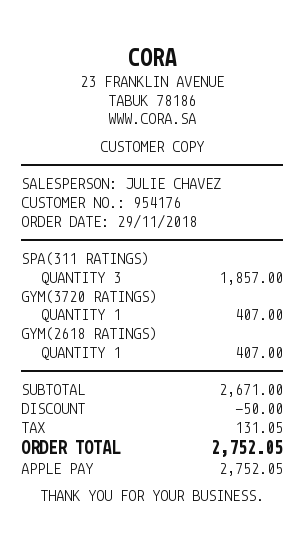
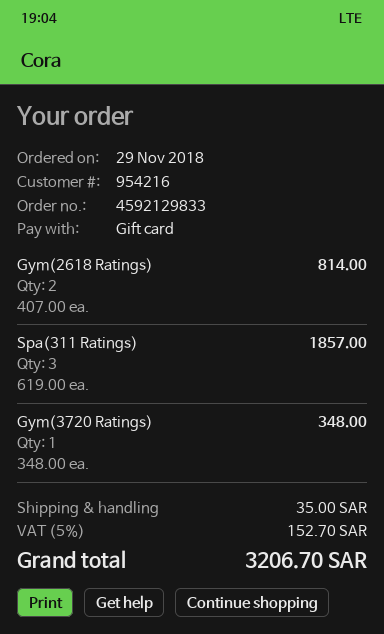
customer number: 954176 -> 954216
payment method: Apple Pay -> gift card
GYM(3720 RATINGS): 1 for 407.00 -> 1 for 348.00
GYM(2618 RATINGS): 1 for 407.00 -> 2 for 814.00
discount: 50.00 -> none
shipping: none -> 35.00
tax: 131.05 -> 152.70
total: 2752.05 -> 3206.70

